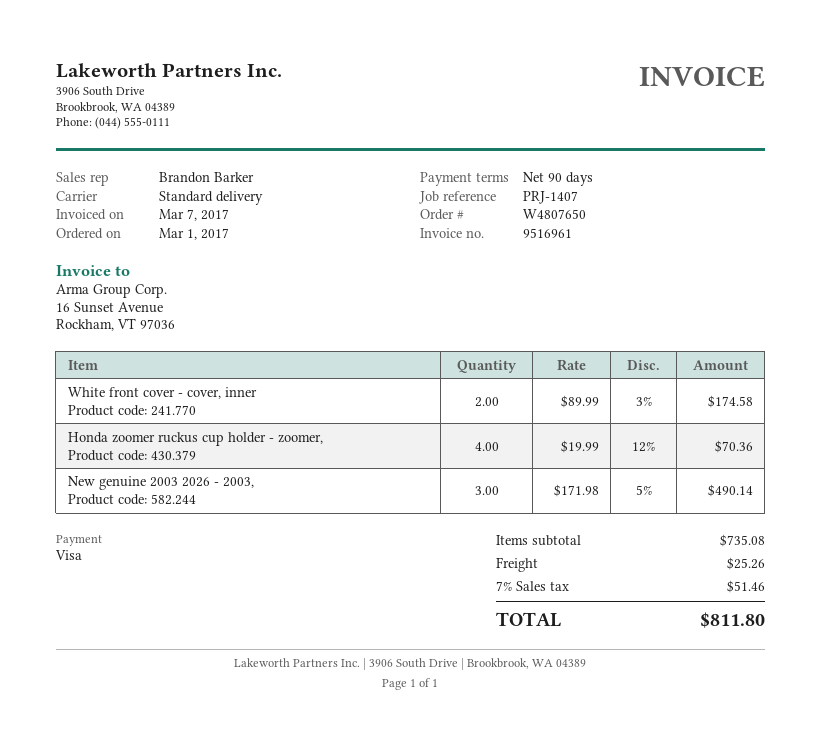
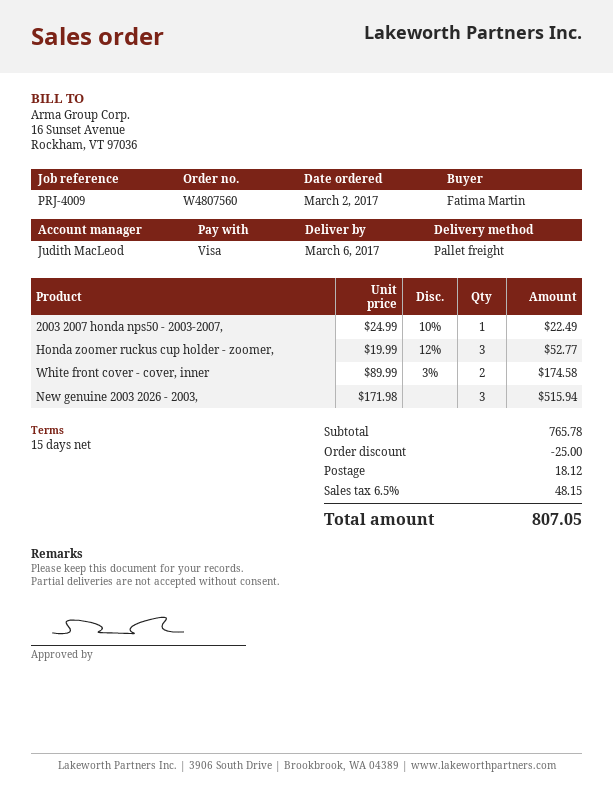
order number: W4807650 -> W4807560
order date: 2017-03-01 -> 2017-03-02
payment terms: 90 days -> 15 days
reference: PRJ-1407 -> PRJ-4009
sales rep: Brandon Barker -> Judith MacLeod
shipping method: standard -> pallet freight
Honda zoomer ruckus cup holder - zoomer,: 4 x 19.99 - 12% = 70.36 -> 3 x 19.99 - 12% = 52.77
New genuine 2003 2026 - 2003,: 3 x 171.98 - 5% = 490.14 -> 3 x 171.98 = 515.94
2003 2007 honda nps50 - 2003-2007,: none -> 1 x 24.99 - 10% = 22.49
subtotal: 735.08 -> 765.78
discount: none -> 25.00
shipping: 25.26 -> 18.12
tax: 7% = 51.46 -> 6.5% = 48.15
total: 811.80 -> 807.05

